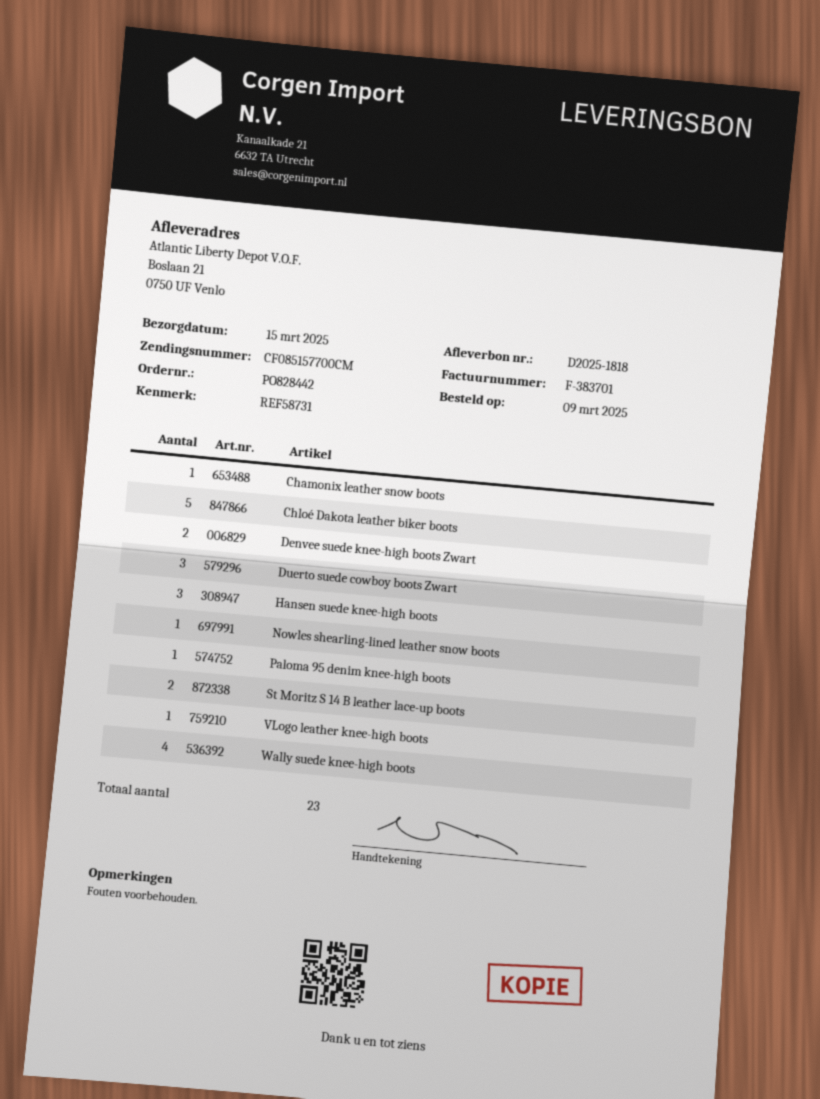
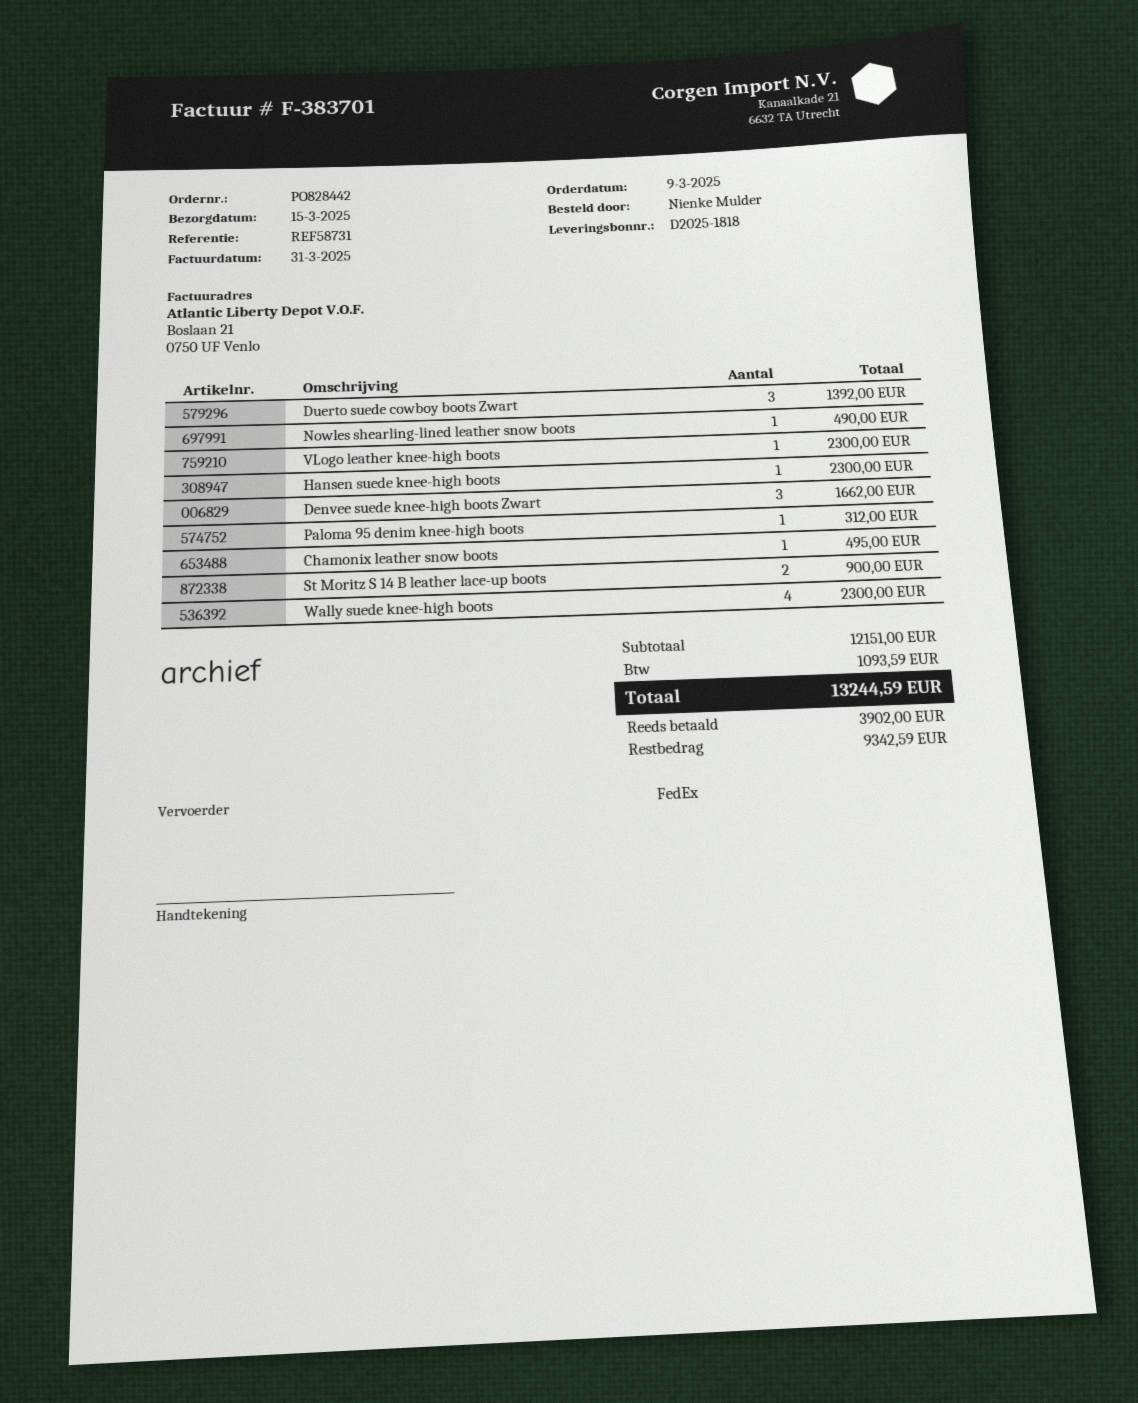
Chloé Dakota leather biker boots: 5 -> none
Denvee suede knee-high boots Zwart: 2 -> 3
Hansen suede knee-high boots: 3 -> 1

